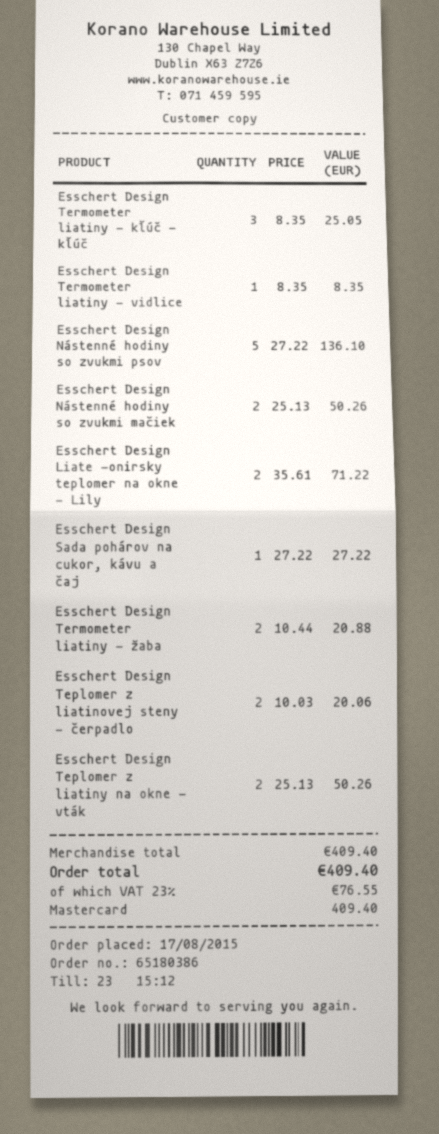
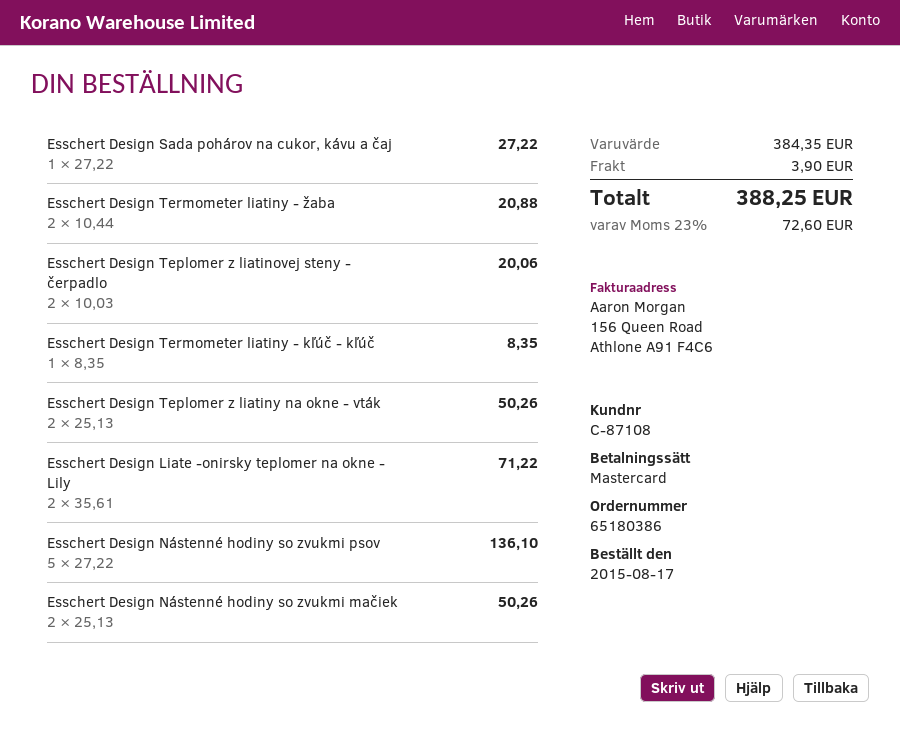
Esschert Design Termometer liatiny - kľúč - kľúč: 3 x 8.35 = 25.05 -> 1 x 8.35 = 8.35
Esschert Design Termometer liatiny - vidlice: 1 x 8.35 = 8.35 -> none
subtotal: 409.40 -> 384.35
shipping: none -> 3.90
tax: 23% = 76.55 -> 23% = 72.60
total: 409.40 -> 388.25

